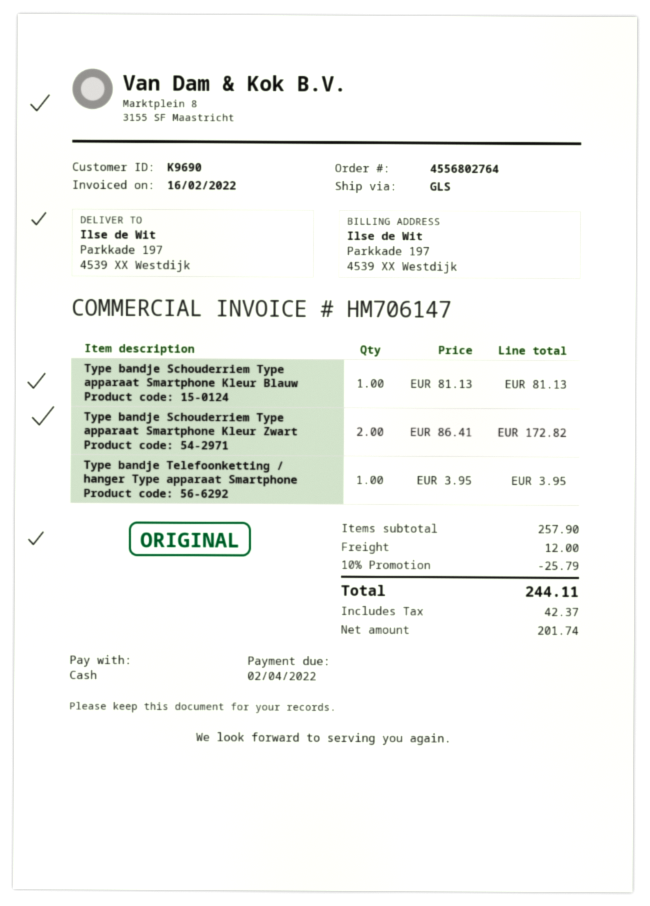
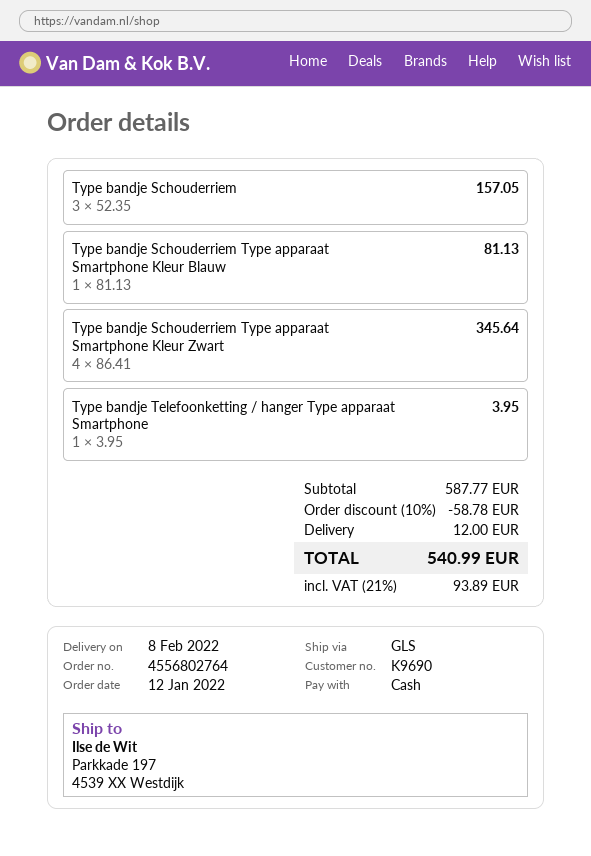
Type bandje Schouderriem Type apparaat Smartphone Kleur Zwart: 2 x 86.41 = 172.82 -> 4 x 86.41 = 345.64
Type bandje Schouderriem: none -> 3 x 52.35 = 157.05
subtotal: 257.90 -> 587.77
discount: 10% = 25.79 -> 10% = 58.78
tax: 42.37 -> 93.89
total: 244.11 -> 540.99

